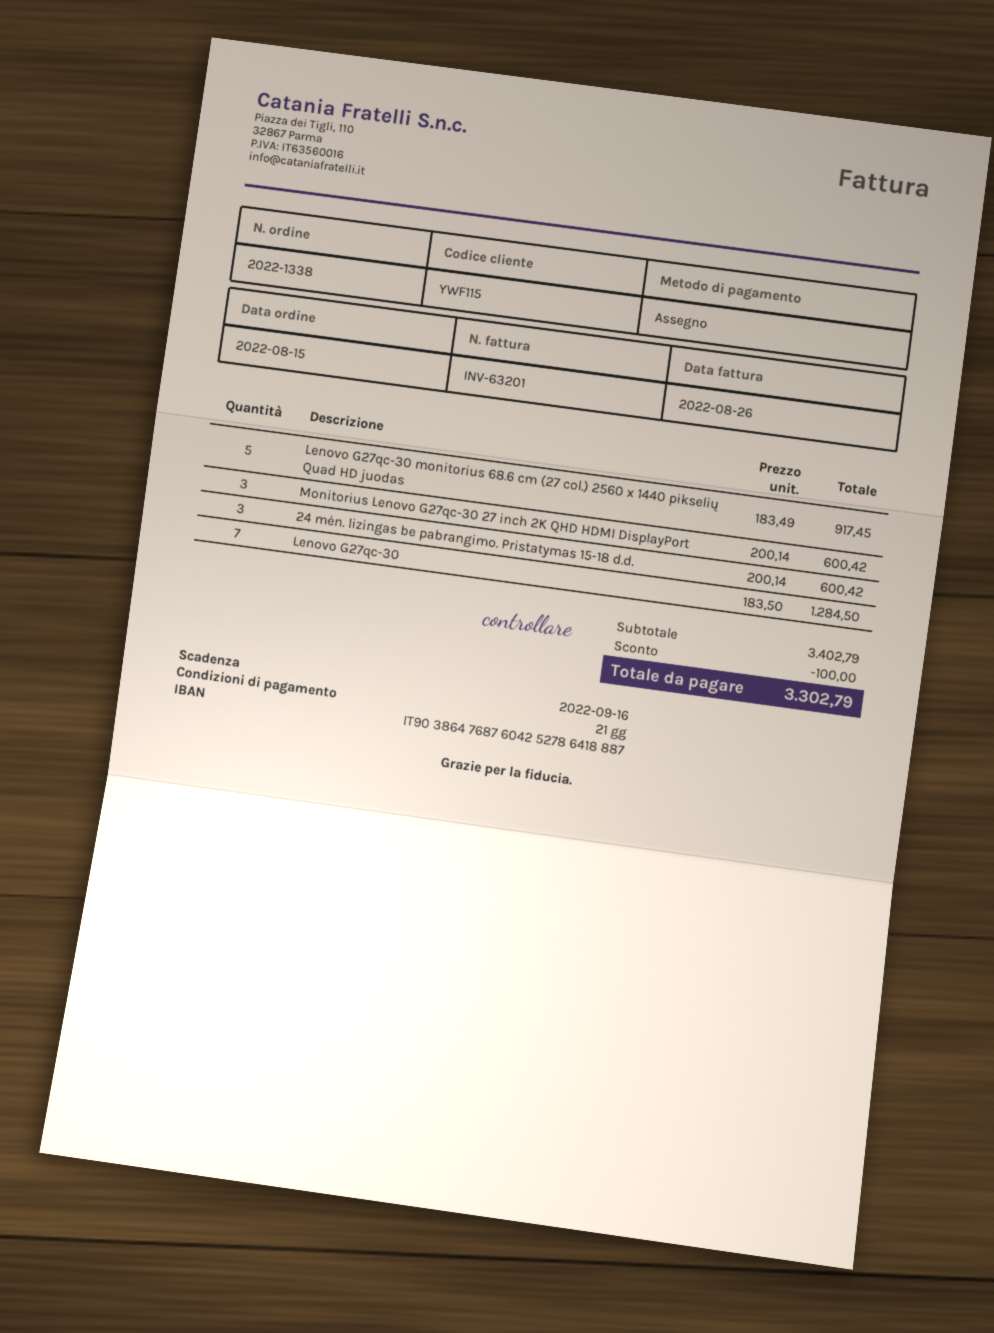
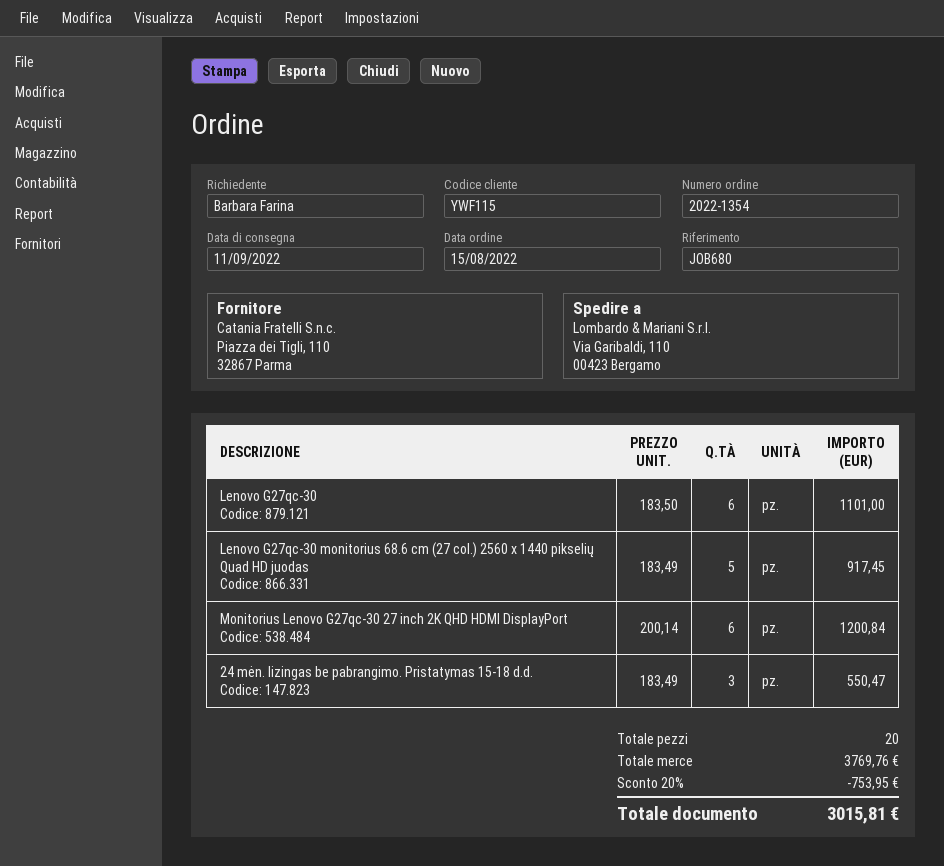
order number: 2022-1338 -> 2022-1354
Monitorius Lenovo G27qc-30 27 inch 2K QHD HDMI DisplayPort: 3 x 200.14 = 600.42 -> 6 x 200.14 = 1200.84
24 mėn. lizingas be pabrangimo. Pristatymas 15-18 d.d.: 3 x 200.14 = 600.42 -> 3 x 183.49 = 550.47
Lenovo G27qc-30: 7 x 183.50 = 1284.50 -> 6 x 183.50 = 1101.00
subtotal: 3402.79 -> 3769.76
discount: 100.00 -> 753.95
total: 3302.79 -> 3015.81

